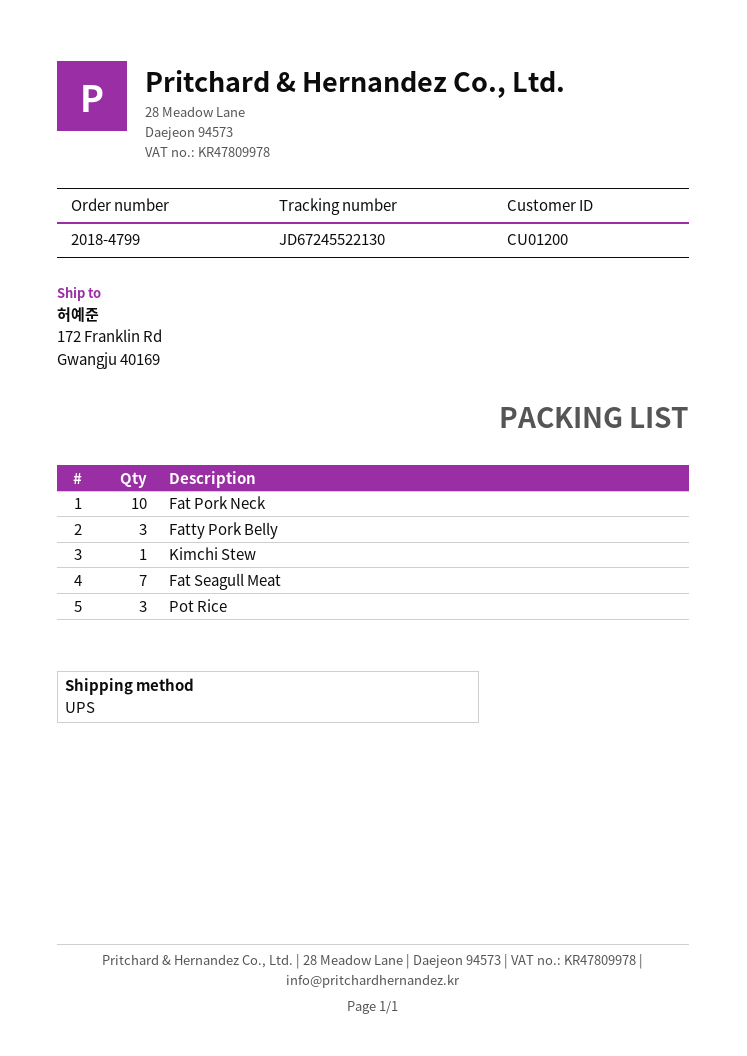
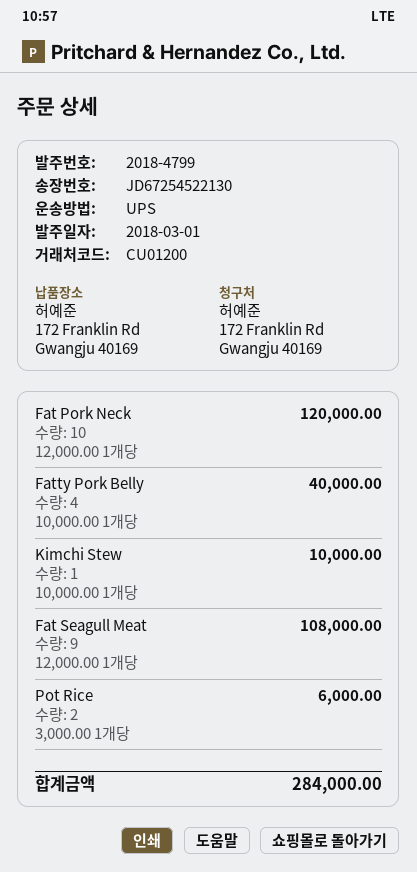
tracking number: JD67245522130 -> JD67254522130
Fatty Pork Belly: 3 -> 4
Fat Seagull Meat: 7 -> 9
Pot Rice: 3 -> 2

